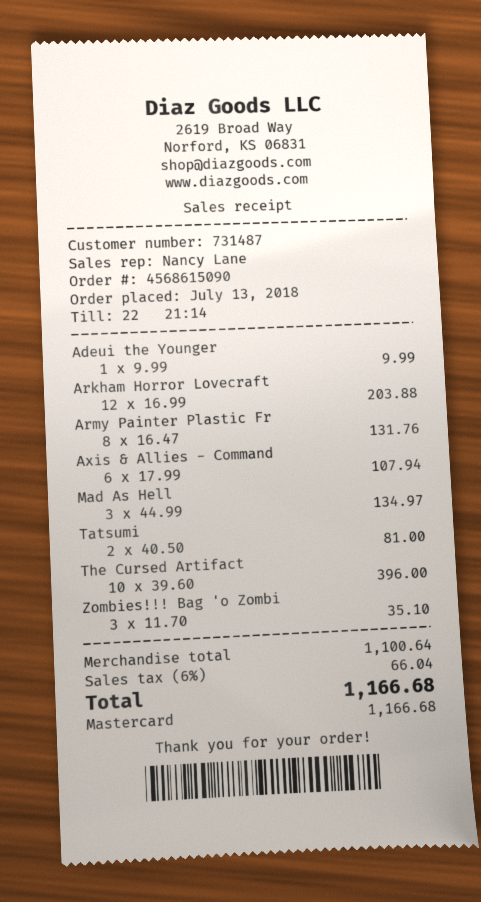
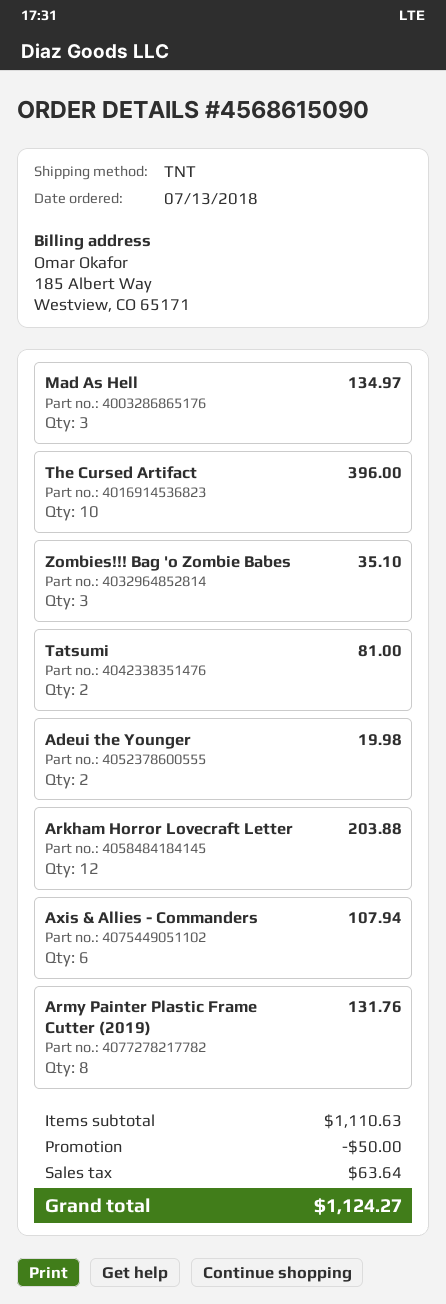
Adeui the Younger: 1 for 9.99 -> 2 for 19.98
subtotal: 1100.64 -> 1110.63
discount: none -> 50.00
tax: 66.04 -> 63.64
total: 1166.68 -> 1124.27

